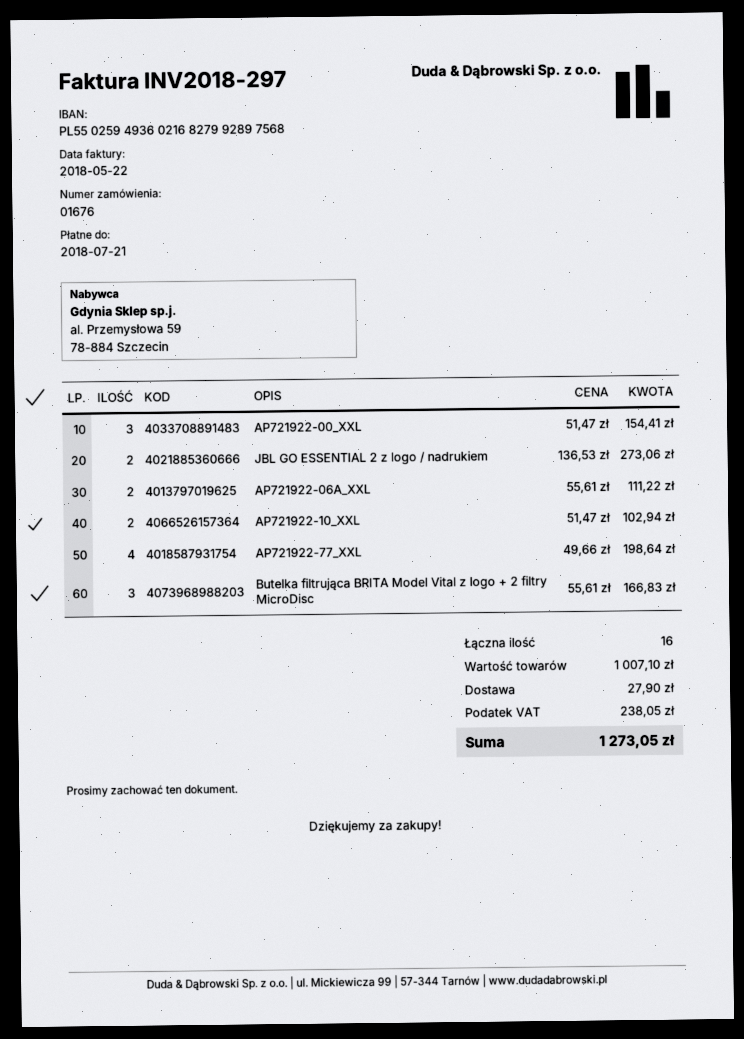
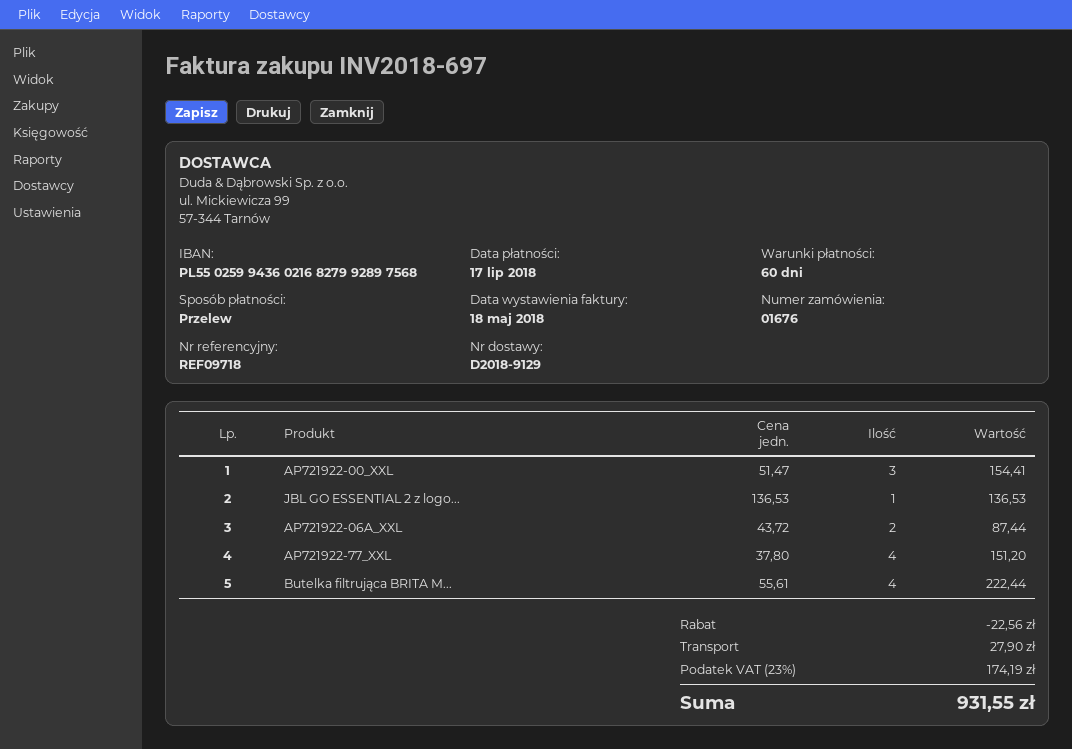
invoice number: INV2018-297 -> INV2018-697
invoice date: 2018-05-22 -> 2018-05-18
due date: 2018-07-21 -> 2018-07-17
bank account: PL55025949360216827992897568 -> PL55025994360216827992897568
JBL GO ESSENTIAL 2 z logo / nadrukiem: 2 x 136.53 = 273.06 -> 1 x 136.53 = 136.53
AP721922-06A_XXL: 2 x 55.61 = 111.22 -> 2 x 43.72 = 87.44
AP721922-10_XXL: 2 x 51.47 = 102.94 -> none
AP721922-77_XXL: 4 x 49.66 = 198.64 -> 4 x 37.80 = 151.20
Butelka filtrująca BRITA Model Vital z logo + 2 filtry MicroDisc: 3 x 55.61 = 166.83 -> 4 x 55.61 = 222.44
discount: none -> 22.56
tax: 238.05 -> 174.19
total: 1273.05 -> 931.55

